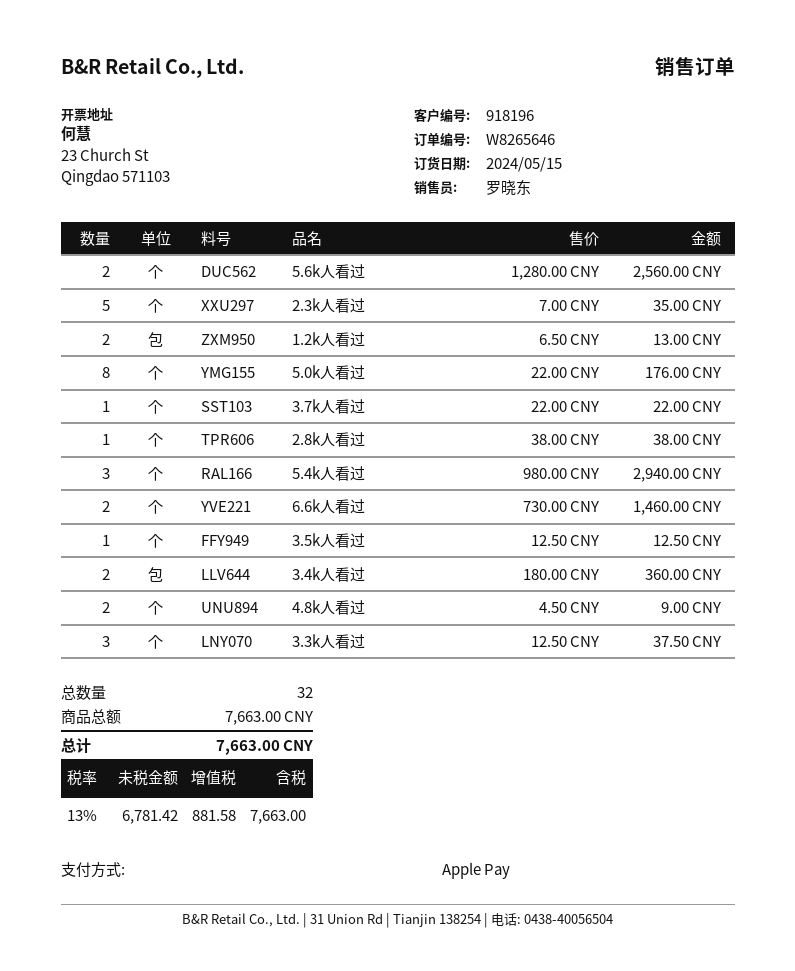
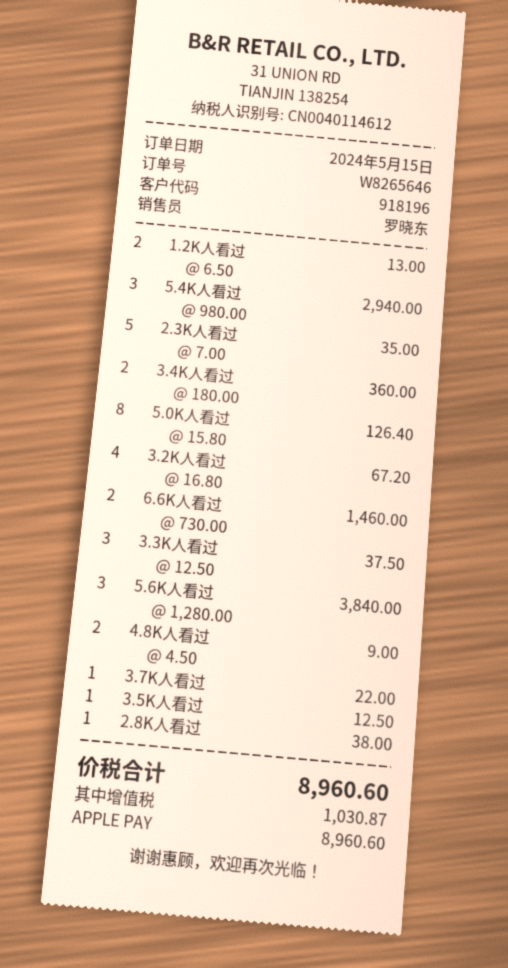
5.6k人看过: 2 x 1280.00 = 2560.00 -> 3 x 1280.00 = 3840.00
5.0k人看过: 8 x 22.00 = 176.00 -> 8 x 15.80 = 126.40
3.2K人看过: none -> 4 x 16.80 = 67.20
tax: 881.58 -> 1030.87
total: 7663.00 -> 8960.60

